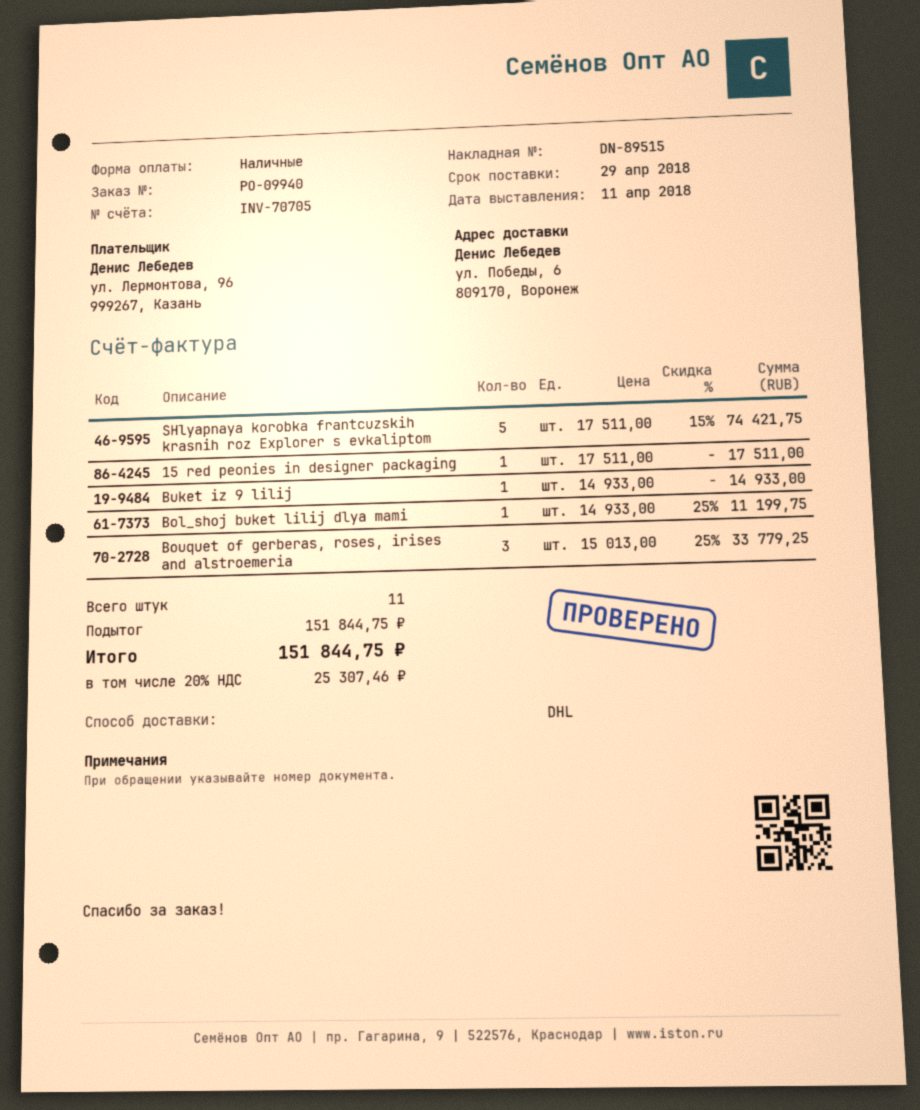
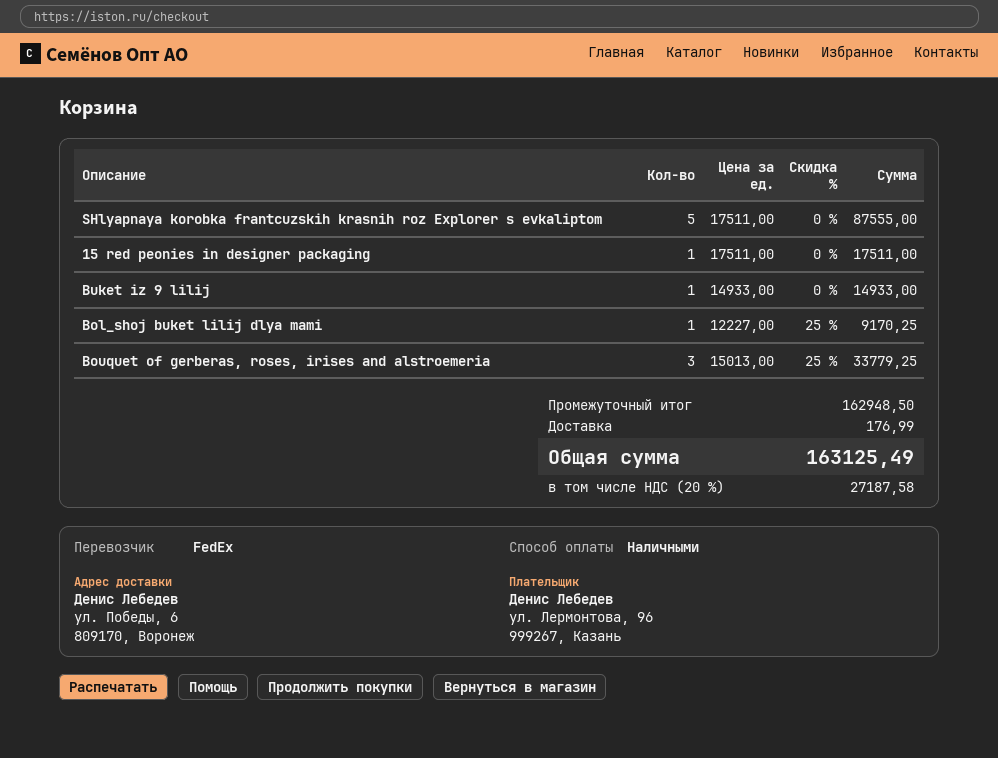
shipping method: DHL -> FedEx
SHlyapnaya korobka frantcuzskih krasnih roz Explorer s evkaliptom: 5 x 17511.00 - 15% = 74421.75 -> 5 x 17511.00 = 87555.00
Bol_shoj buket lilij dlya mami: 1 x 14933.00 - 25% = 11199.75 -> 1 x 12227.00 - 25% = 9170.25
subtotal: 151844.75 -> 162948.50
shipping: none -> 176.99
tax: 20% = 25307.46 -> 20% = 27187.58
total: 151844.75 -> 163125.49

